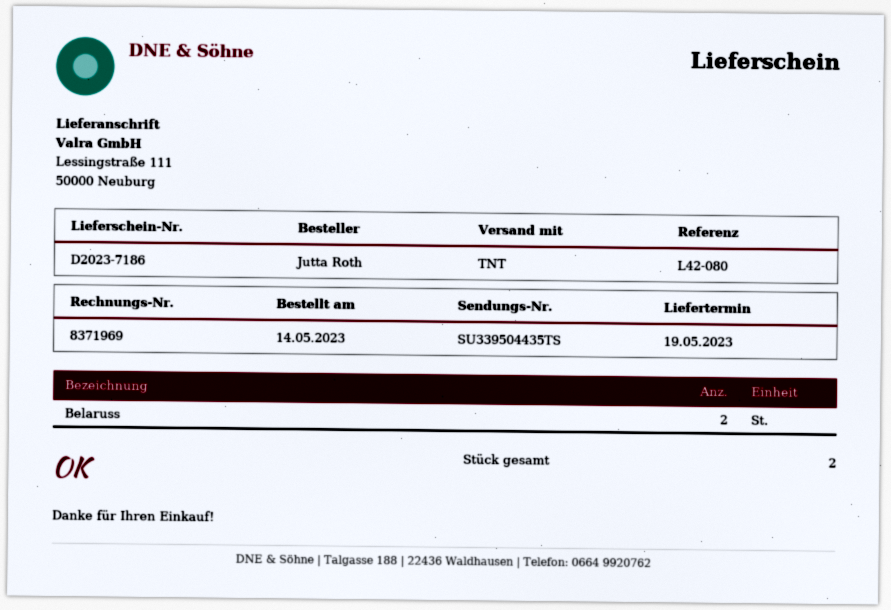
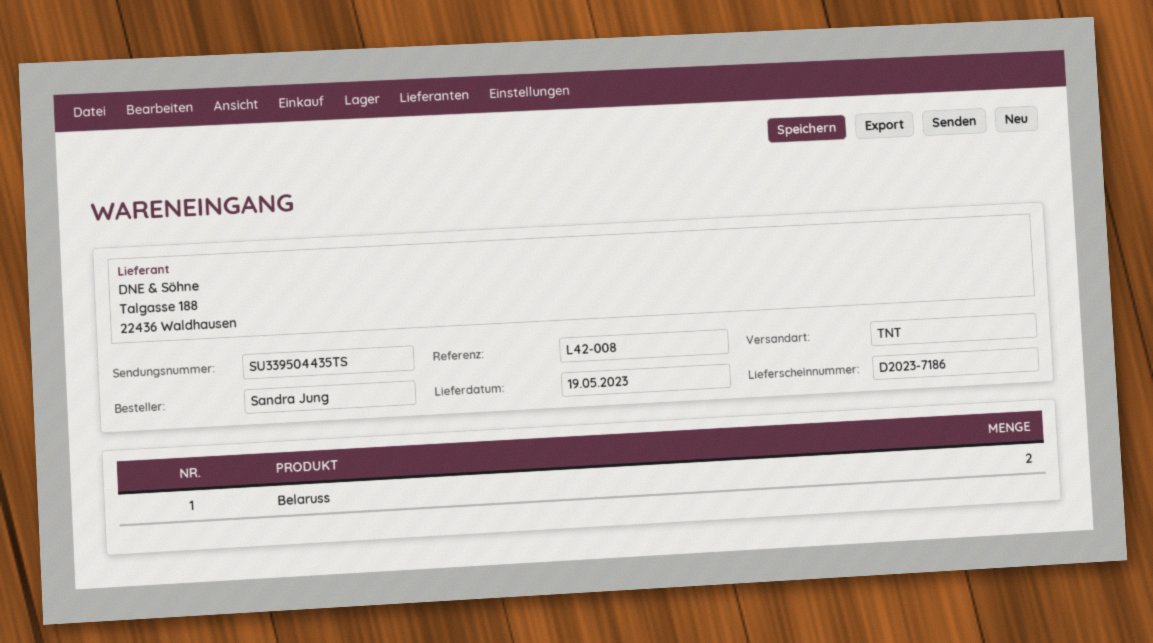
reference: L42-080 -> L42-008
ordered by: Jutta Roth -> Sandra Jung

